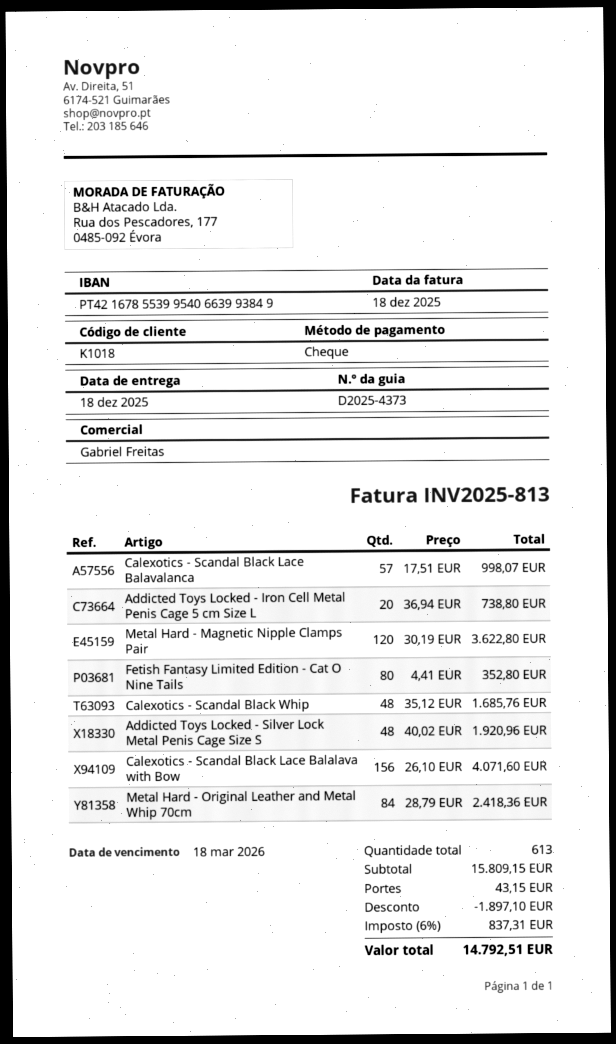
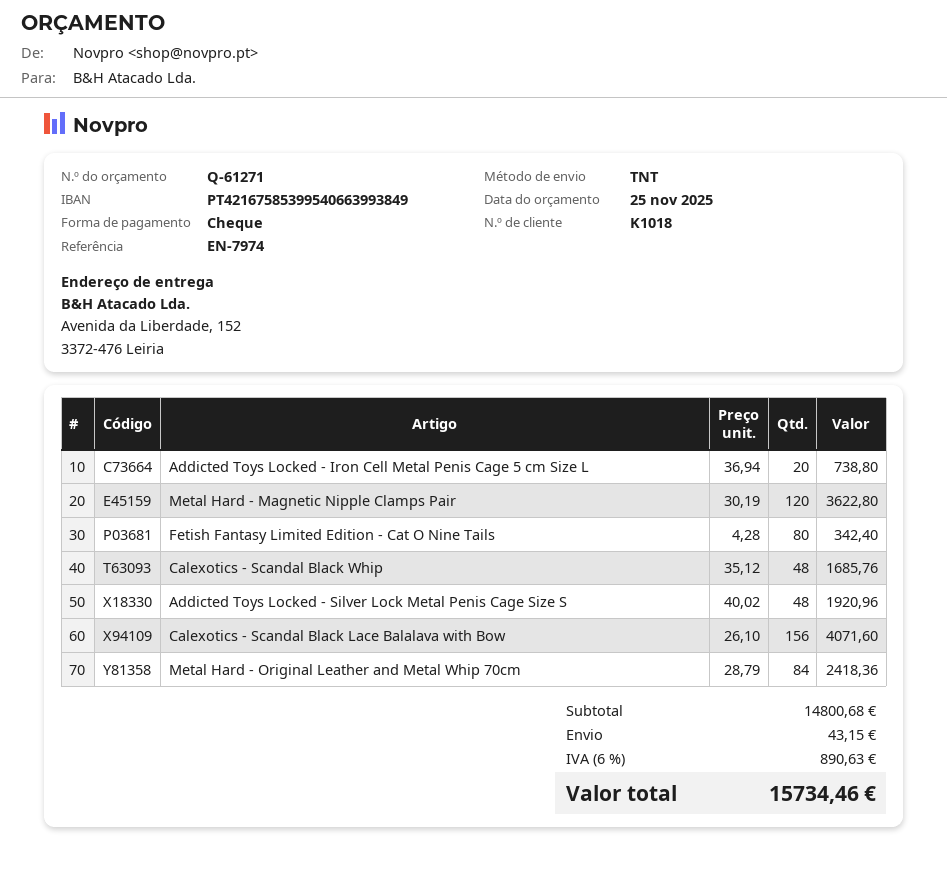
bank account: PT42167855399540663993849 -> PT42167585399540663993849
Calexotics - Scandal Black Lace Balavalanca: 57 x 17.51 = 998.07 -> none
Fetish Fantasy Limited Edition - Cat O Nine Tails: 80 x 4.41 = 352.80 -> 80 x 4.28 = 342.40
subtotal: 15809.15 -> 14800.68
discount: 1897.10 -> none
tax: 6% = 837.31 -> 6% = 890.63
total: 14792.51 -> 15734.46

